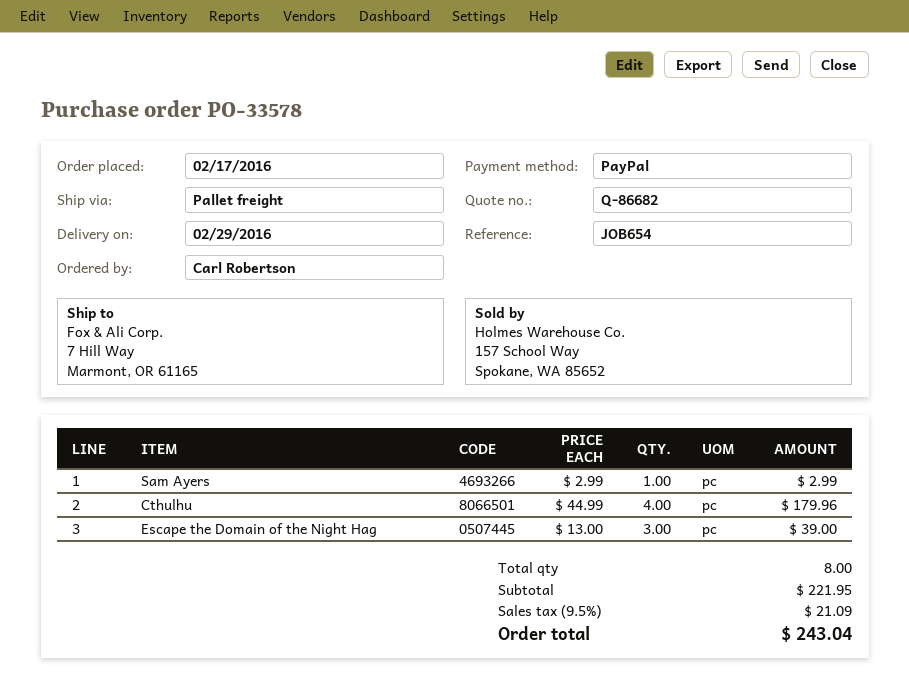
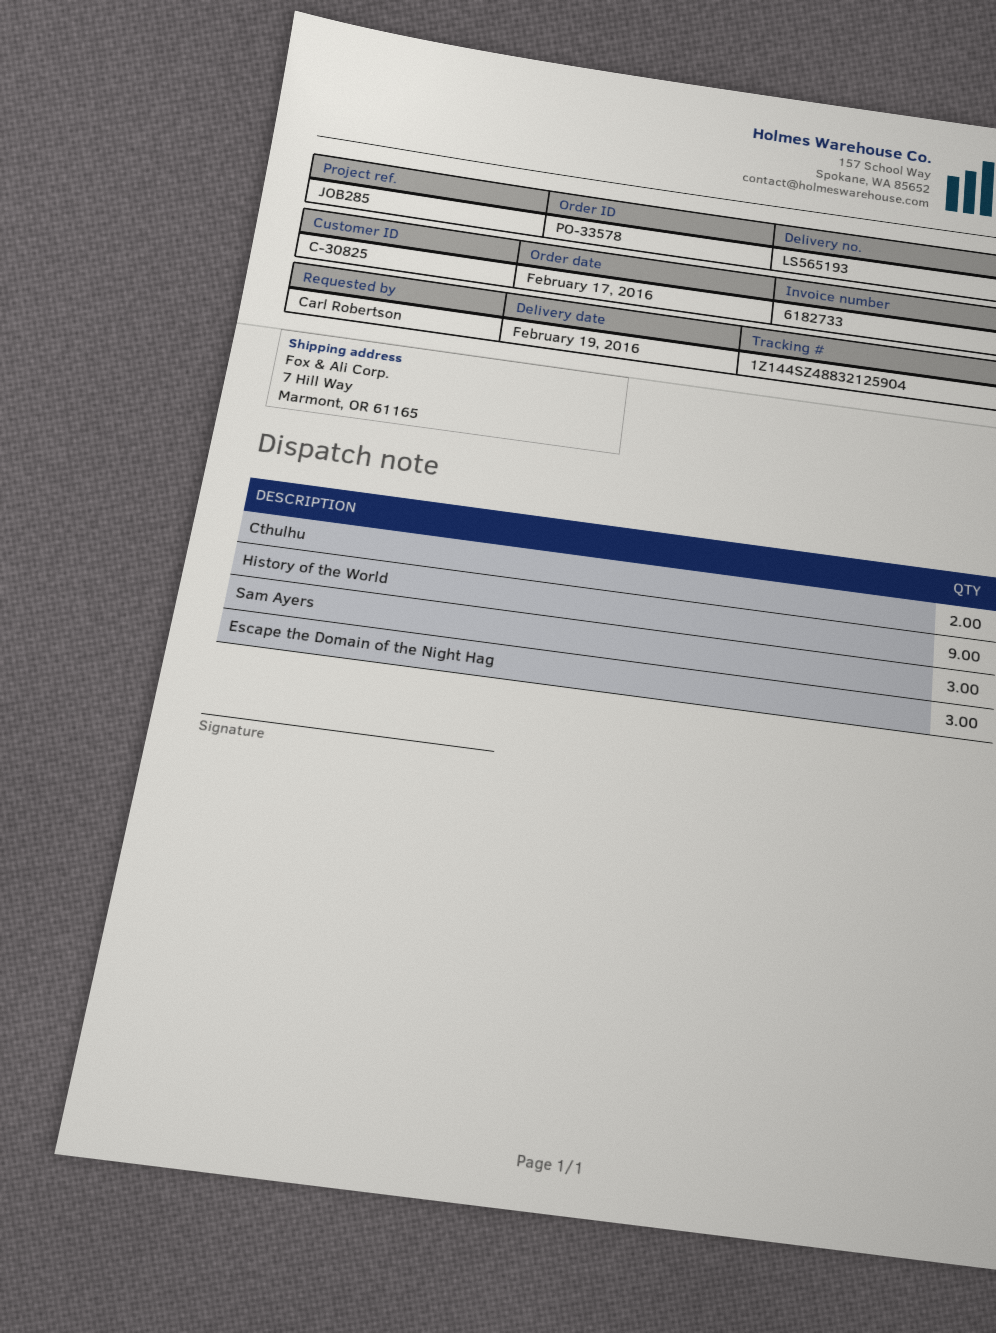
delivery date: 2016-02-29 -> 2016-02-19
reference: JOB654 -> JOB285
Sam Ayers: 1 -> 3
Cthulhu: 4 -> 2
History of the World: none -> 9

